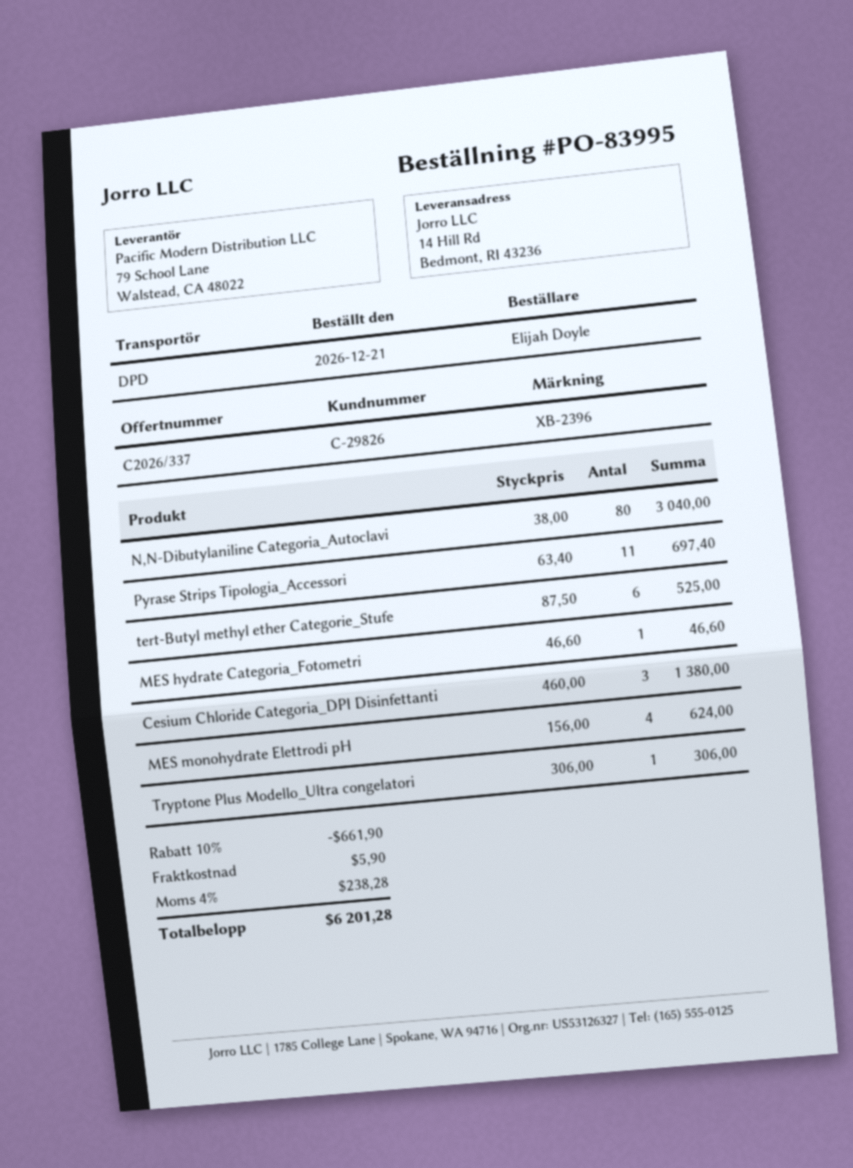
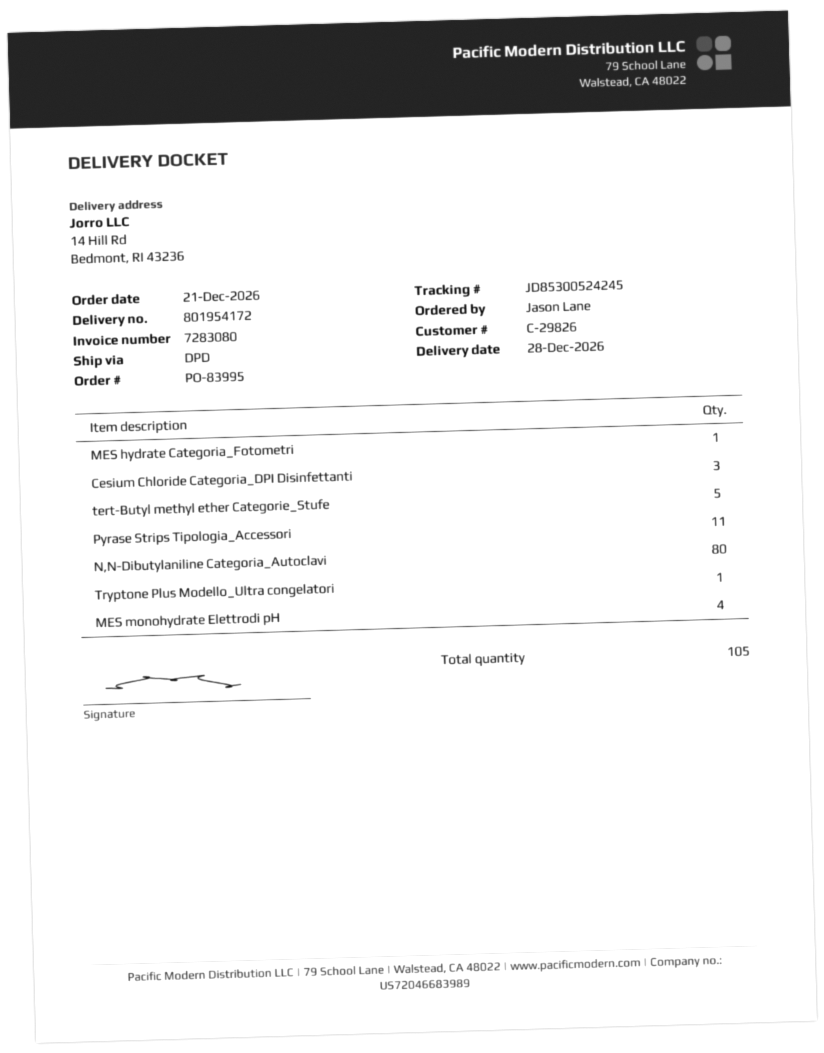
ordered by: Elijah Doyle -> Jason Lane
tert-Butyl methyl ether Categorie_Stufe: 6 -> 5

